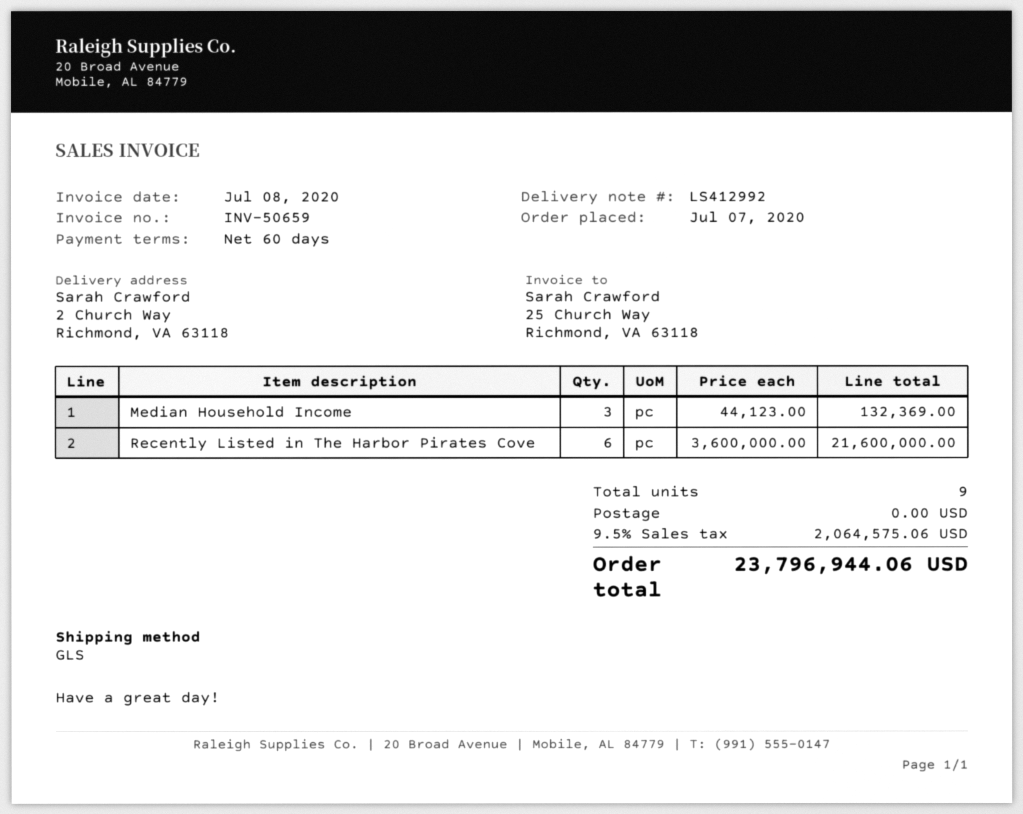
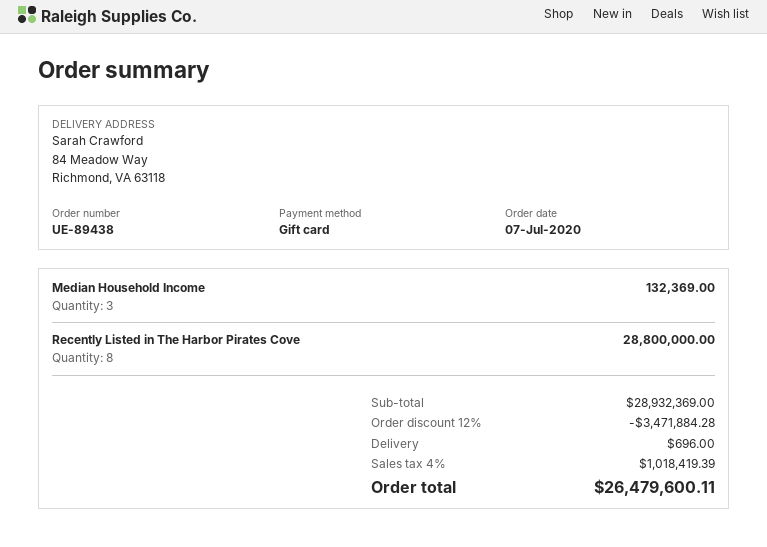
ship to: 2 Church Way, Richmond, VA 63118 -> 84 Meadow Way, Richmond, VA 63118
Recently Listed in The Harbor Pirates Cove: 6 for 21600000.00 -> 8 for 28800000.00
discount: none -> 12% = 3471884.28
shipping: 0.00 -> 696.00
tax: 9.5% = 2064575.06 -> 4% = 1018419.39
total: 23796944.06 -> 26479600.11

